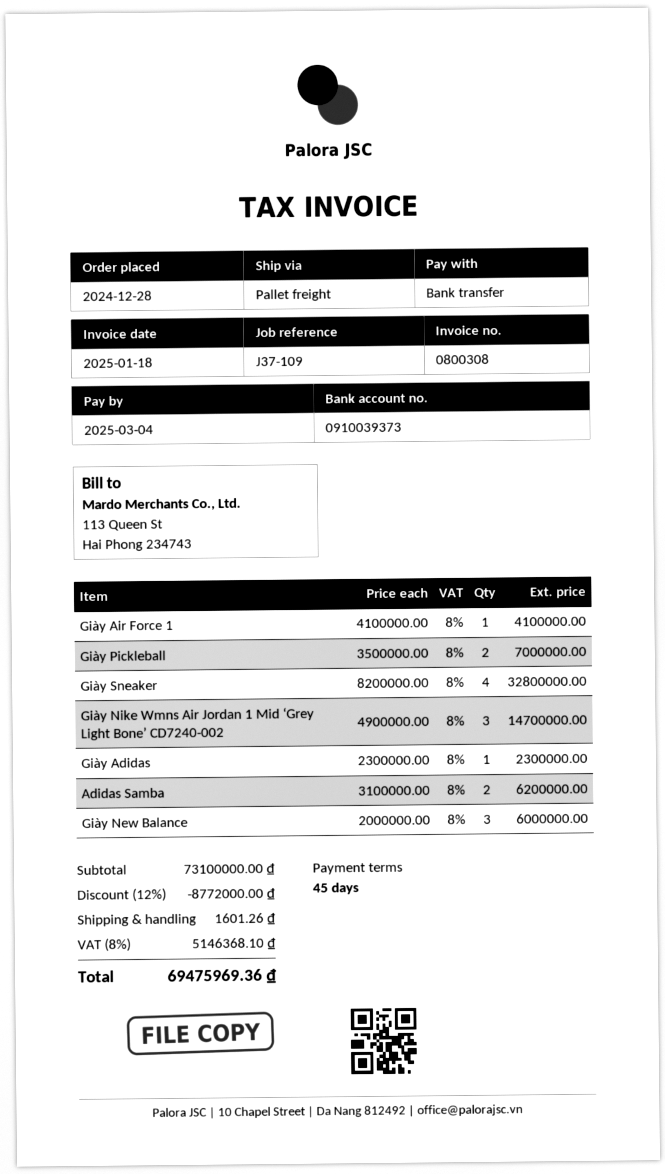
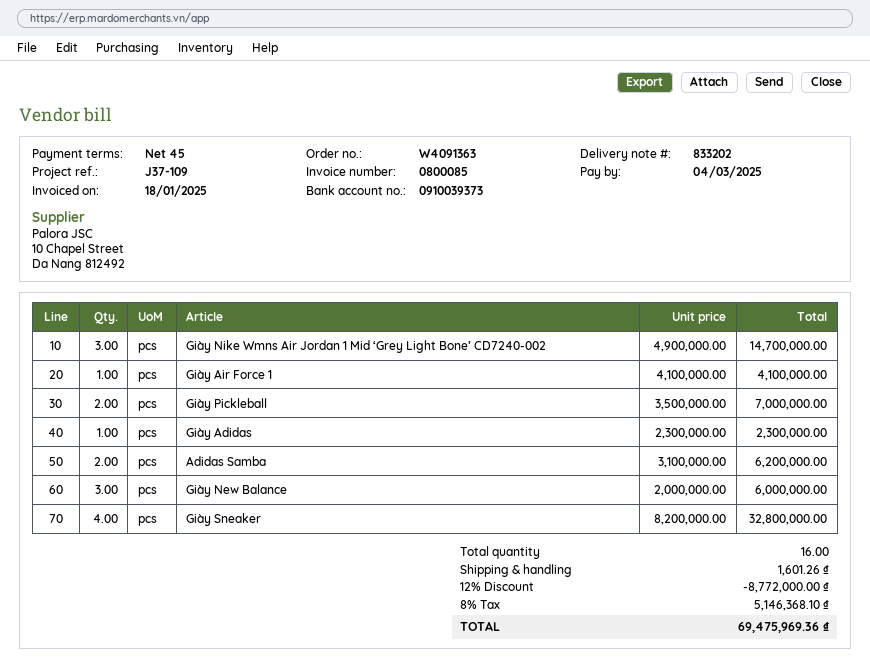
invoice number: 0800308 -> 0800085

